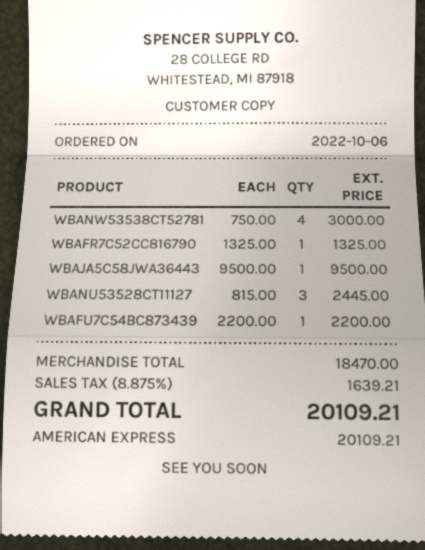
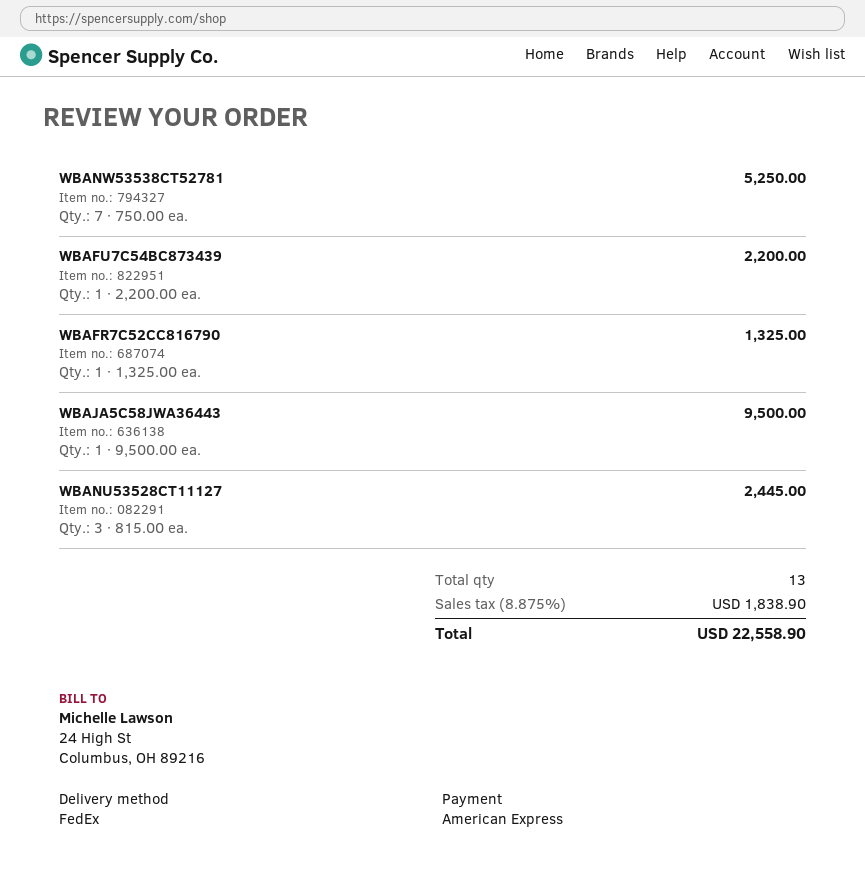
WBANW53538CT52781: 4 x 750.00 = 3000.00 -> 7 x 750.00 = 5250.00
tax: 8.875% = 1639.21 -> 8.875% = 1838.90
total: 20109.21 -> 22558.90

